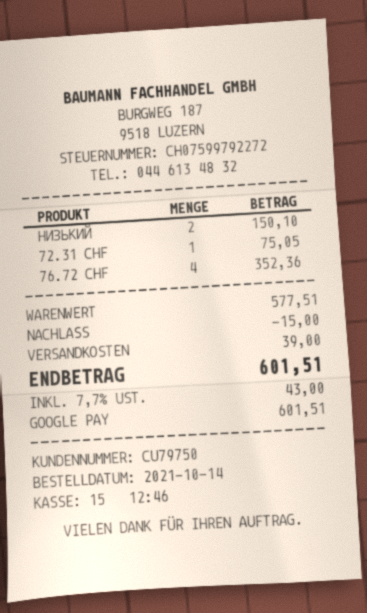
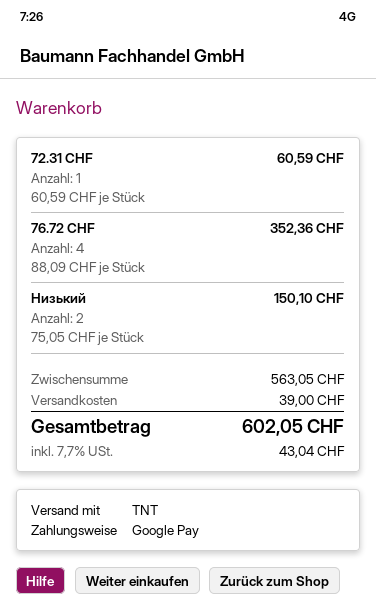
72.31 CHF: 1 for 75.05 -> 1 for 60.59
subtotal: 577.51 -> 563.05
discount: 15.00 -> none
tax: 7.7% = 43.00 -> 7.7% = 43.04
total: 601.51 -> 602.05

